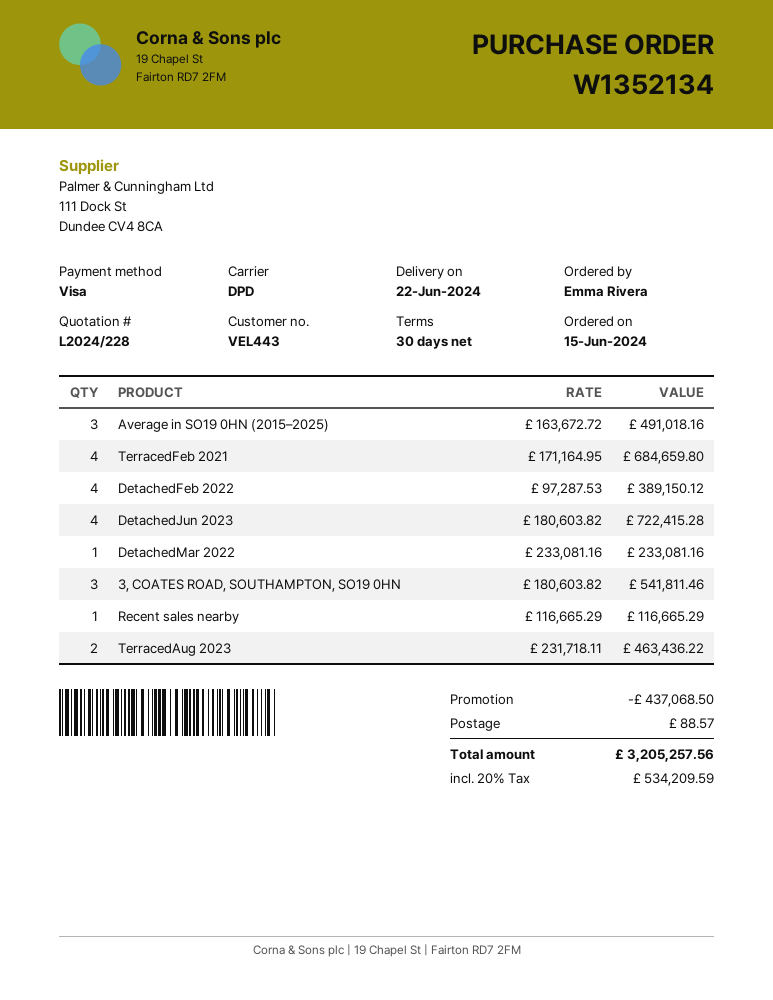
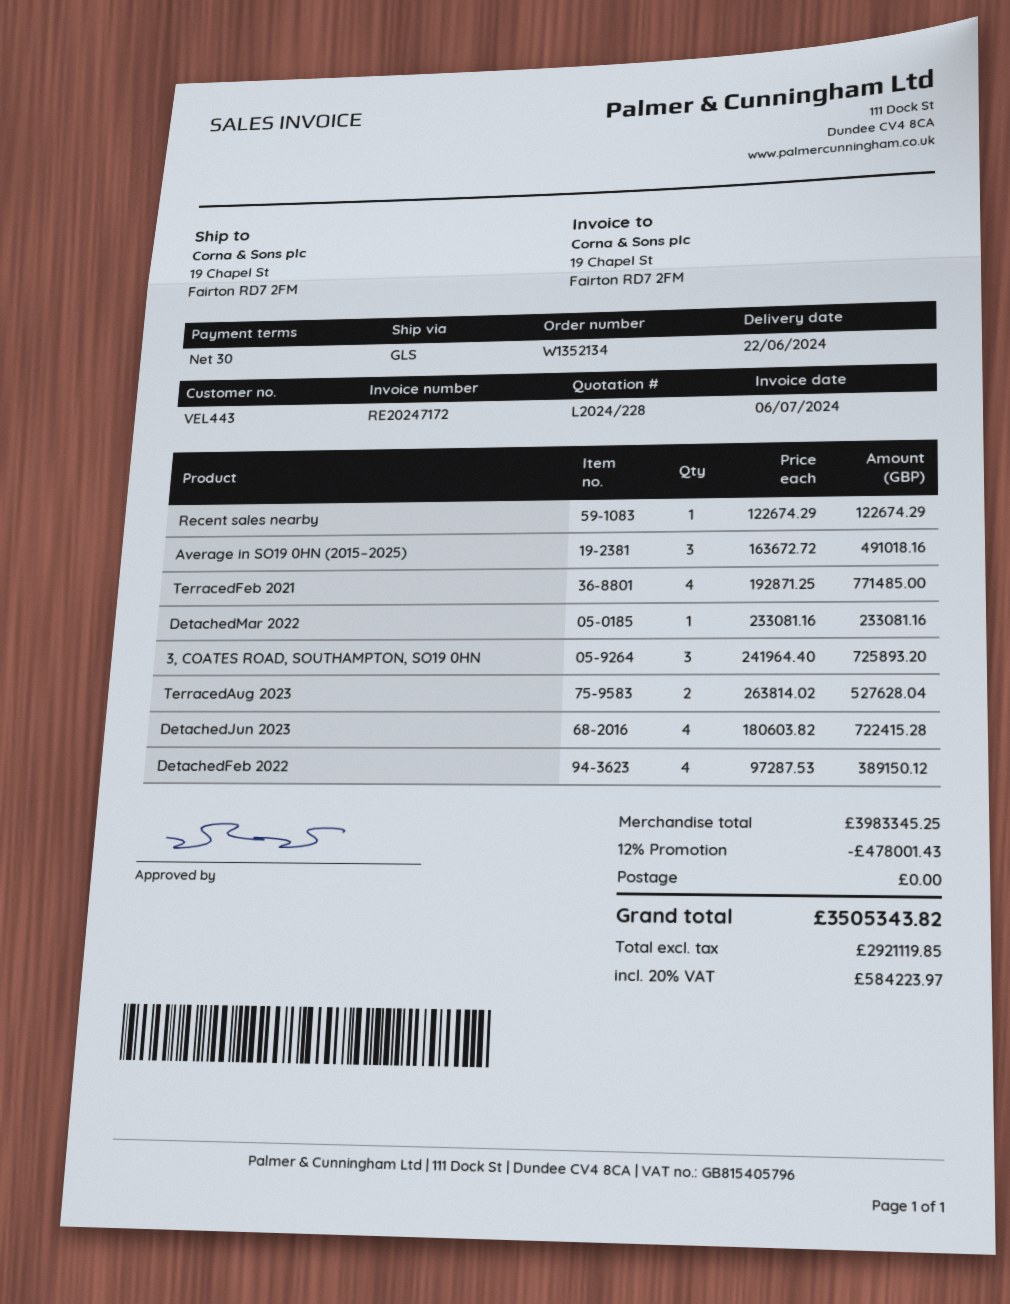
shipping method: DPD -> GLS
TerracedFeb 2021: 4 x 171164.95 = 684659.80 -> 4 x 192871.25 = 771485.00
3, COATES ROAD, SOUTHAMPTON, SO19 0HN: 3 x 180603.82 = 541811.46 -> 3 x 241964.40 = 725893.20
Recent sales nearby: 1 x 116665.29 = 116665.29 -> 1 x 122674.29 = 122674.29
TerracedAug 2023: 2 x 231718.11 = 463436.22 -> 2 x 263814.02 = 527628.04
discount: 437068.50 -> 478001.43
shipping: 88.57 -> 0.00
tax: 20% = 534209.59 -> 20% = 584223.97
total: 3205257.56 -> 3505343.82

